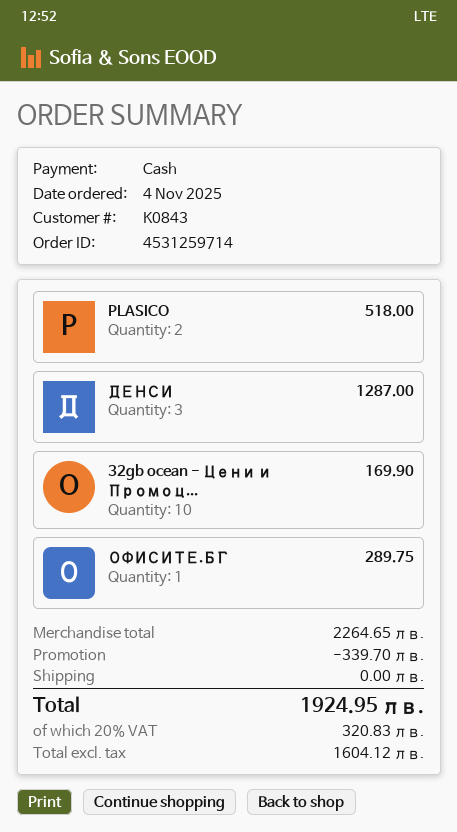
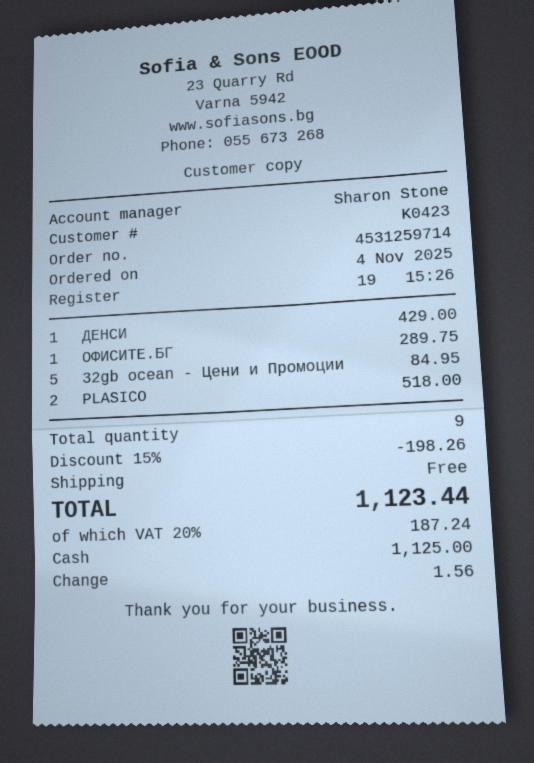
customer number: K0843 -> K0423
ДЕНСИ: 3 for 1287.00 -> 1 for 429.00
32gb ocean - Цени и Промоц...: 10 for 169.90 -> 5 for 84.95
discount: 339.70 -> 198.26
tax: 20% = 320.83 -> 20% = 187.24
total: 1924.95 -> 1123.44

